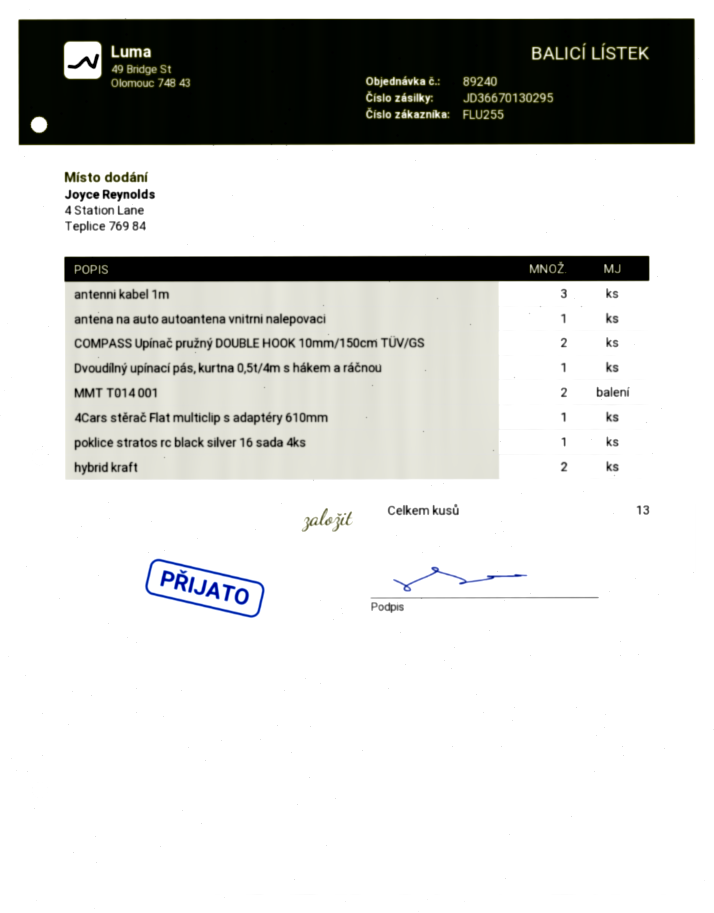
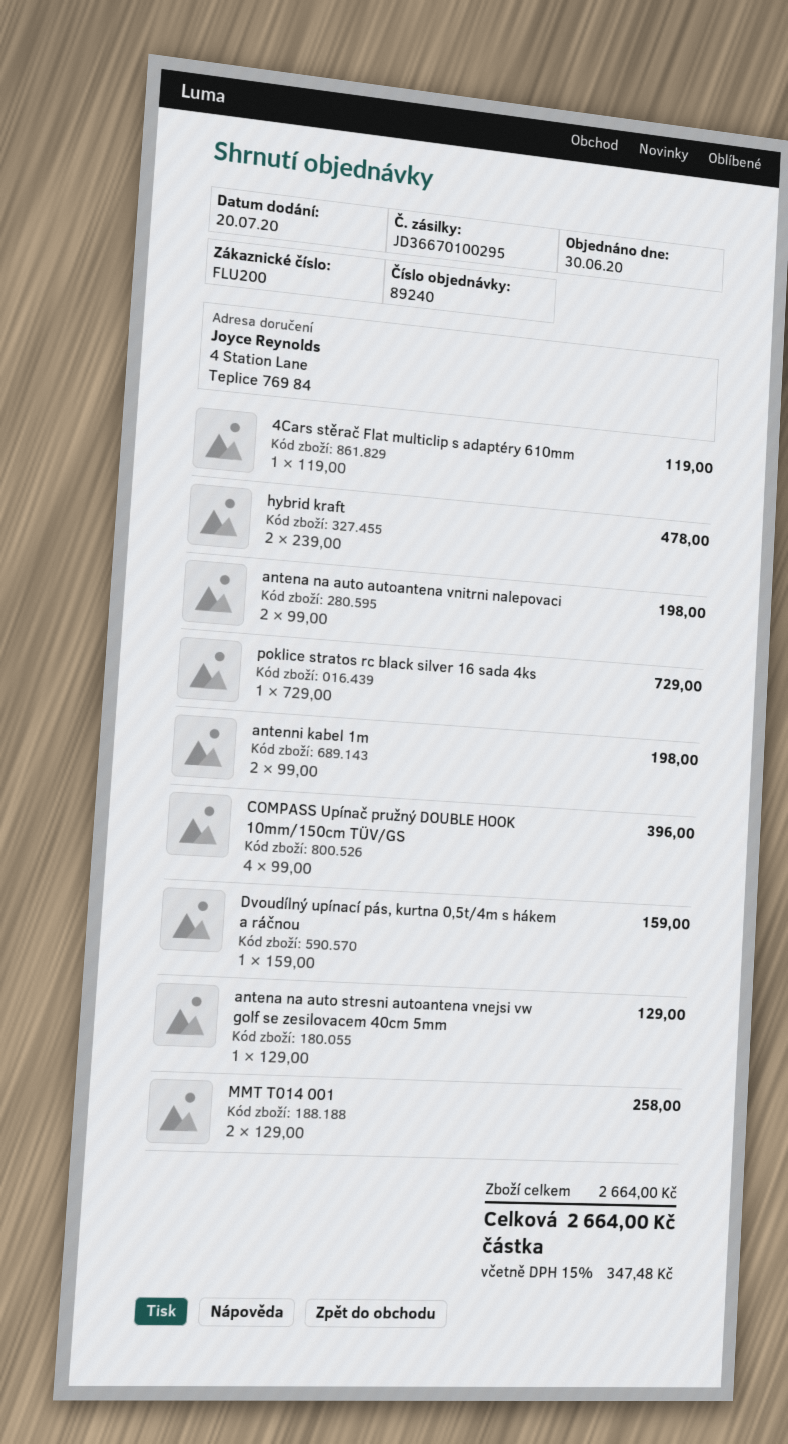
customer number: FLU255 -> FLU200
tracking number: JD36670130295 -> JD36670100295
antenni kabel 1m: 3 -> 2
antena na auto autoantena vnitrni nalepovaci: 1 -> 2
COMPASS Upínač pružný DOUBLE HOOK 10mm/150cm TÜV/GS: 2 -> 4
antena na auto stresni autoantena vnejsi vw golf se zesilovacem 40cm 5mm: none -> 1

